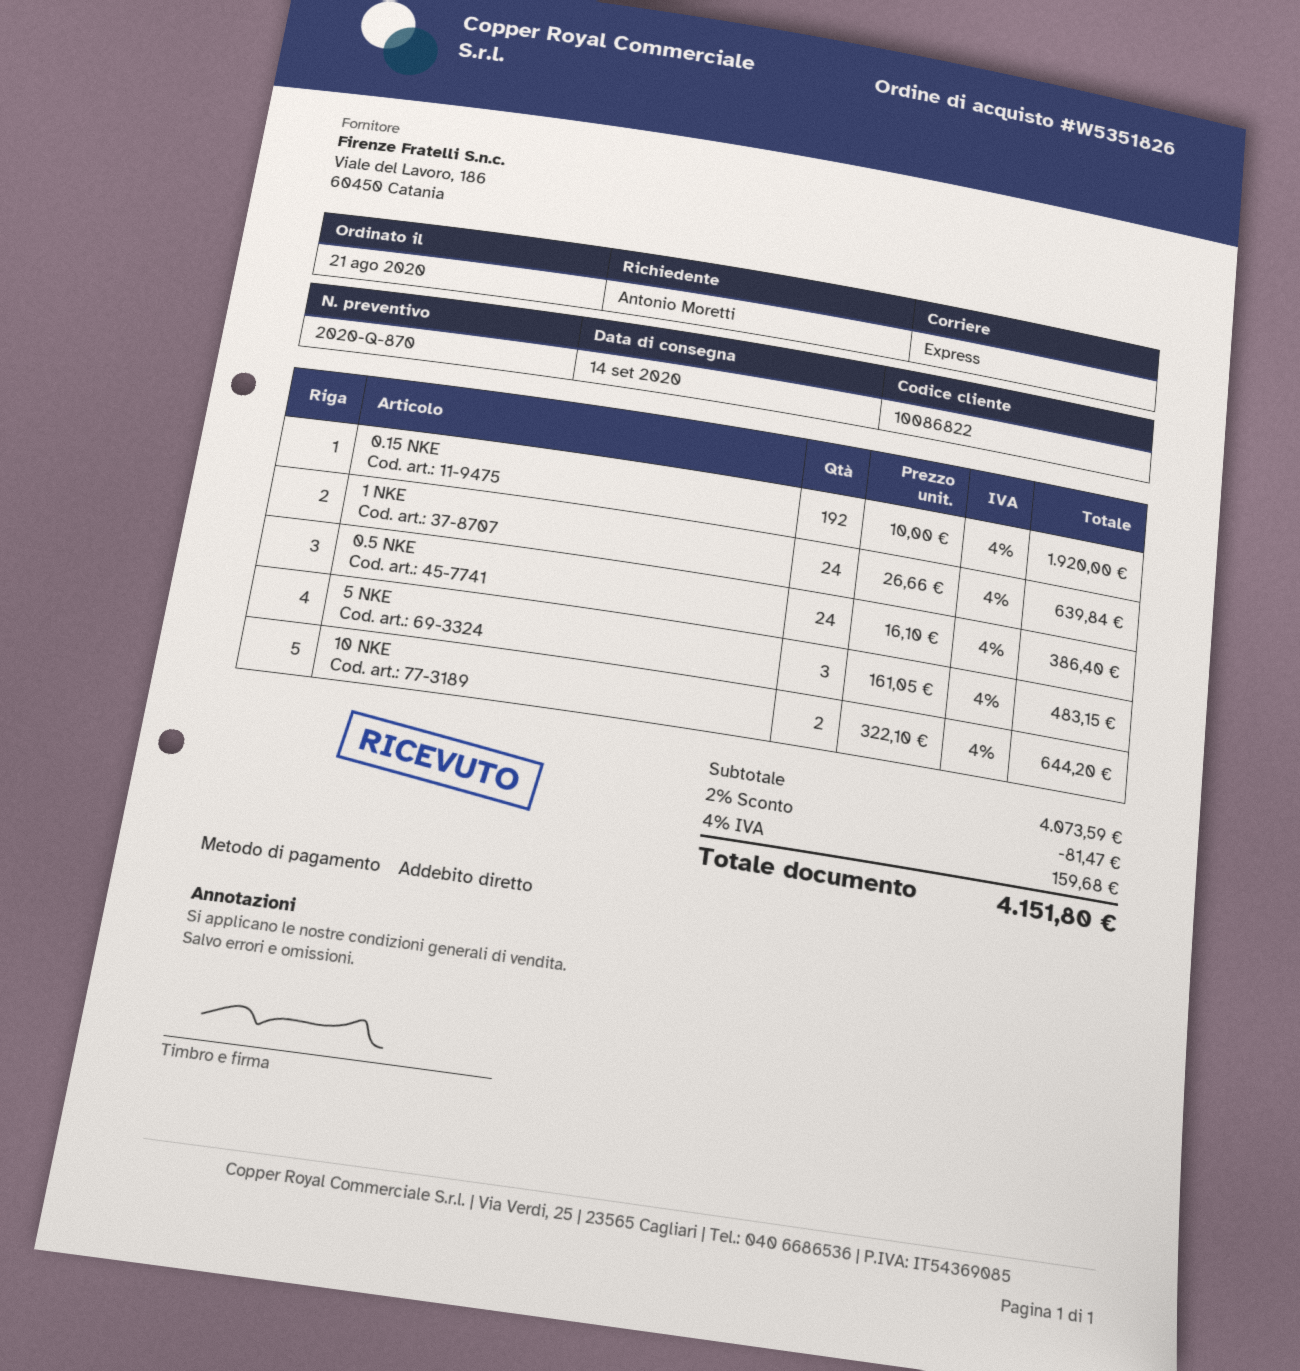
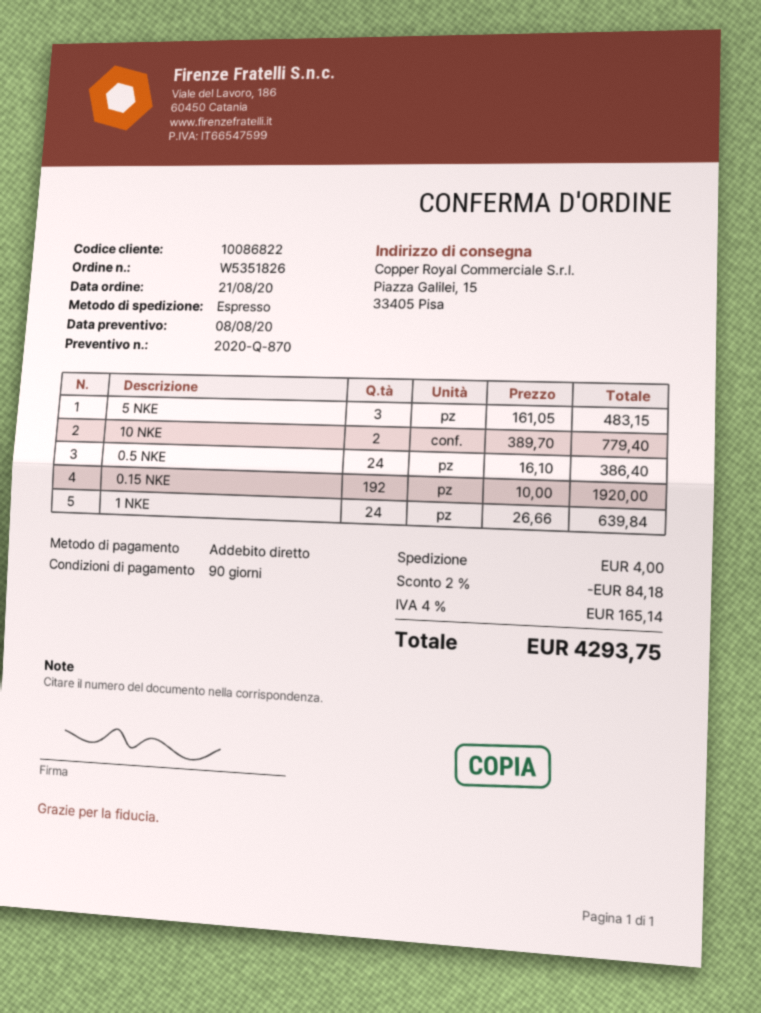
10 NKE: 2 x 322.10 = 644.20 -> 2 x 389.70 = 779.40
discount: 2% = 81.47 -> 2% = 84.18
shipping: none -> 4.00
tax: 4% = 159.68 -> 4% = 165.14
total: 4151.80 -> 4293.75

